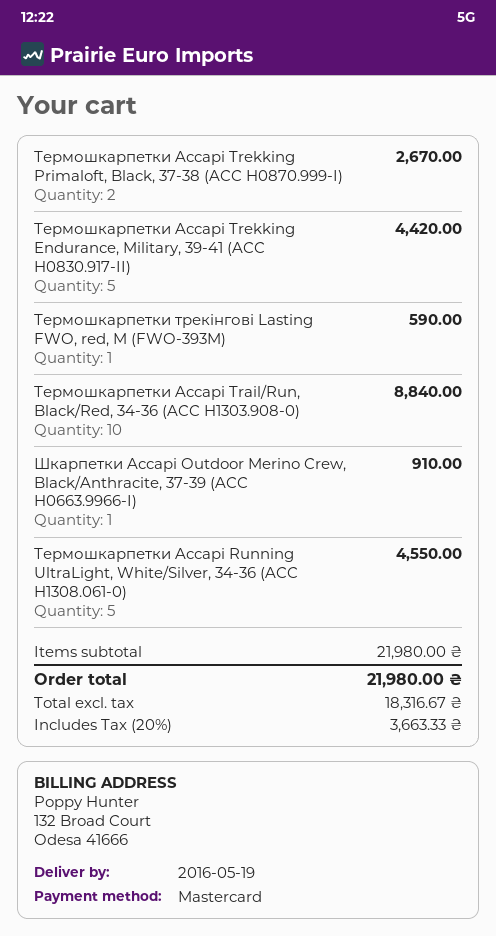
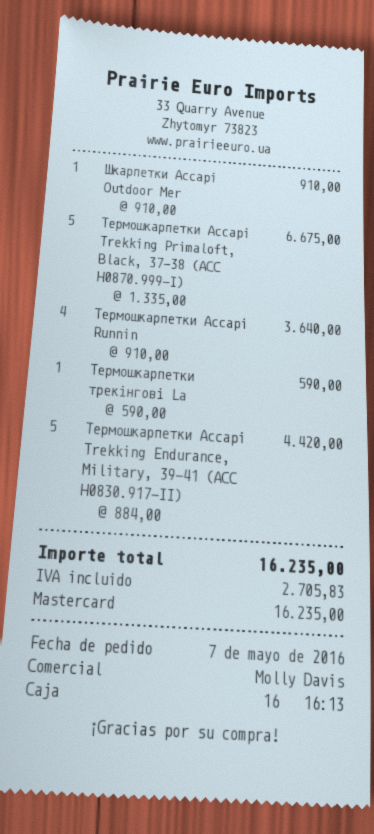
Термошкарпетки Accapi Trekking Primaloft, Black, 37-38 (ACC H0870.999-I): 2 for 2670.00 -> 5 for 6675.00
Термошкарпетки Accapi Trail/Run, Black/Red, 34-36 (ACC H1303.908-0): 10 for 8840.00 -> none
Термошкарпетки Accapi Running UltraLight, White/Silver, 34-36 (ACC H1308.061-0): 5 for 4550.00 -> 4 for 3640.00
tax: 3663.33 -> 2705.83
total: 21980.00 -> 16235.00

